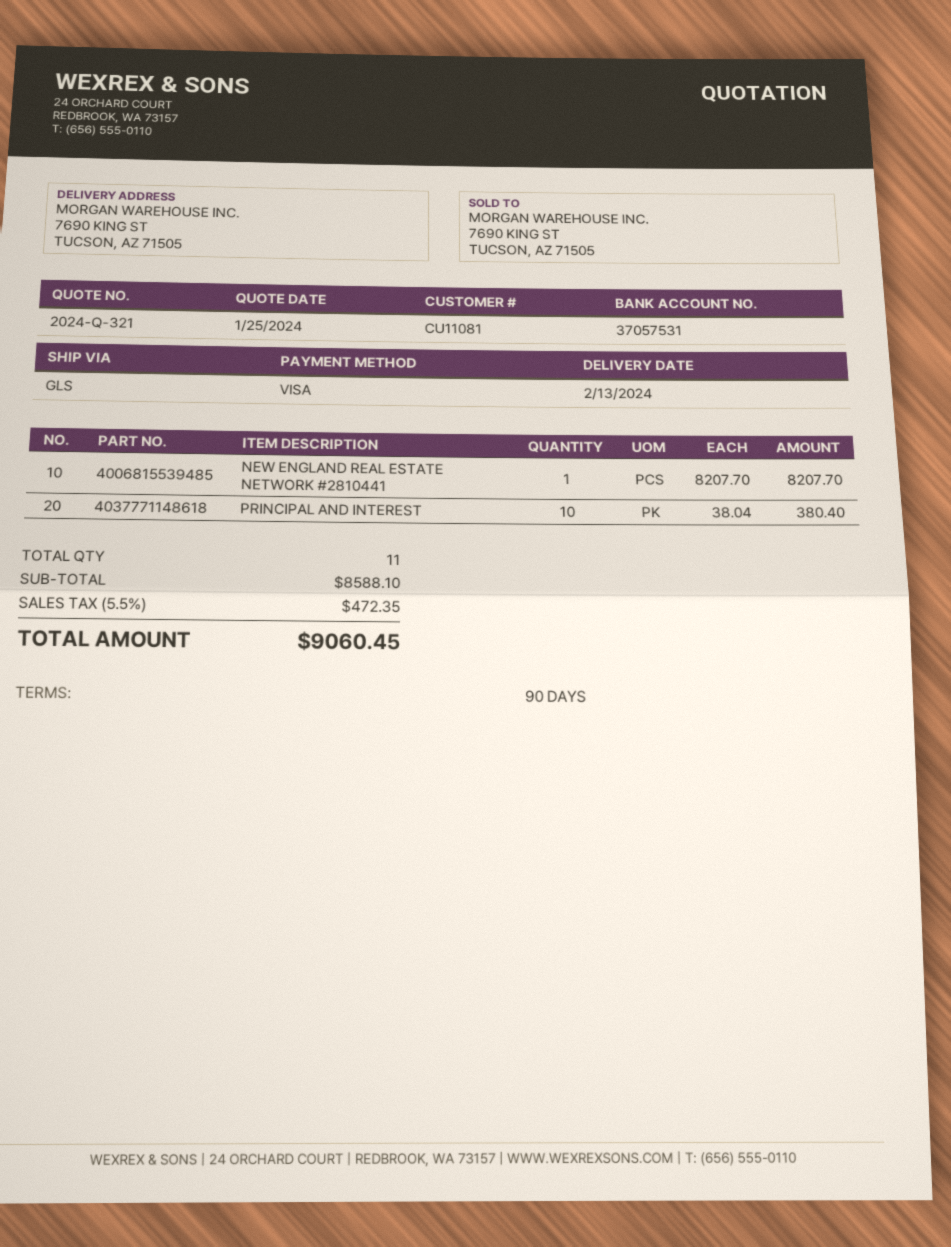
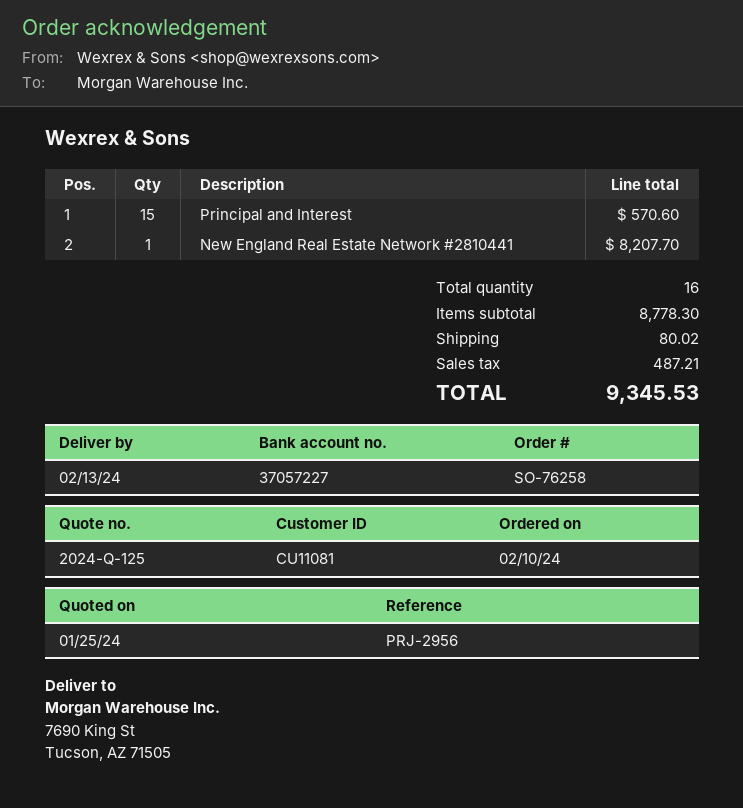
quote number: 2024-Q-321 -> 2024-Q-125
bank account: 37057531 -> 37057227
PRINCIPAL AND INTEREST: 10 for 380.40 -> 15 for 570.60
total quantity: 11 -> 16
subtotal: 8588.10 -> 8778.30
shipping: none -> 80.02
tax: 472.35 -> 487.21
total: 9060.45 -> 9345.53

